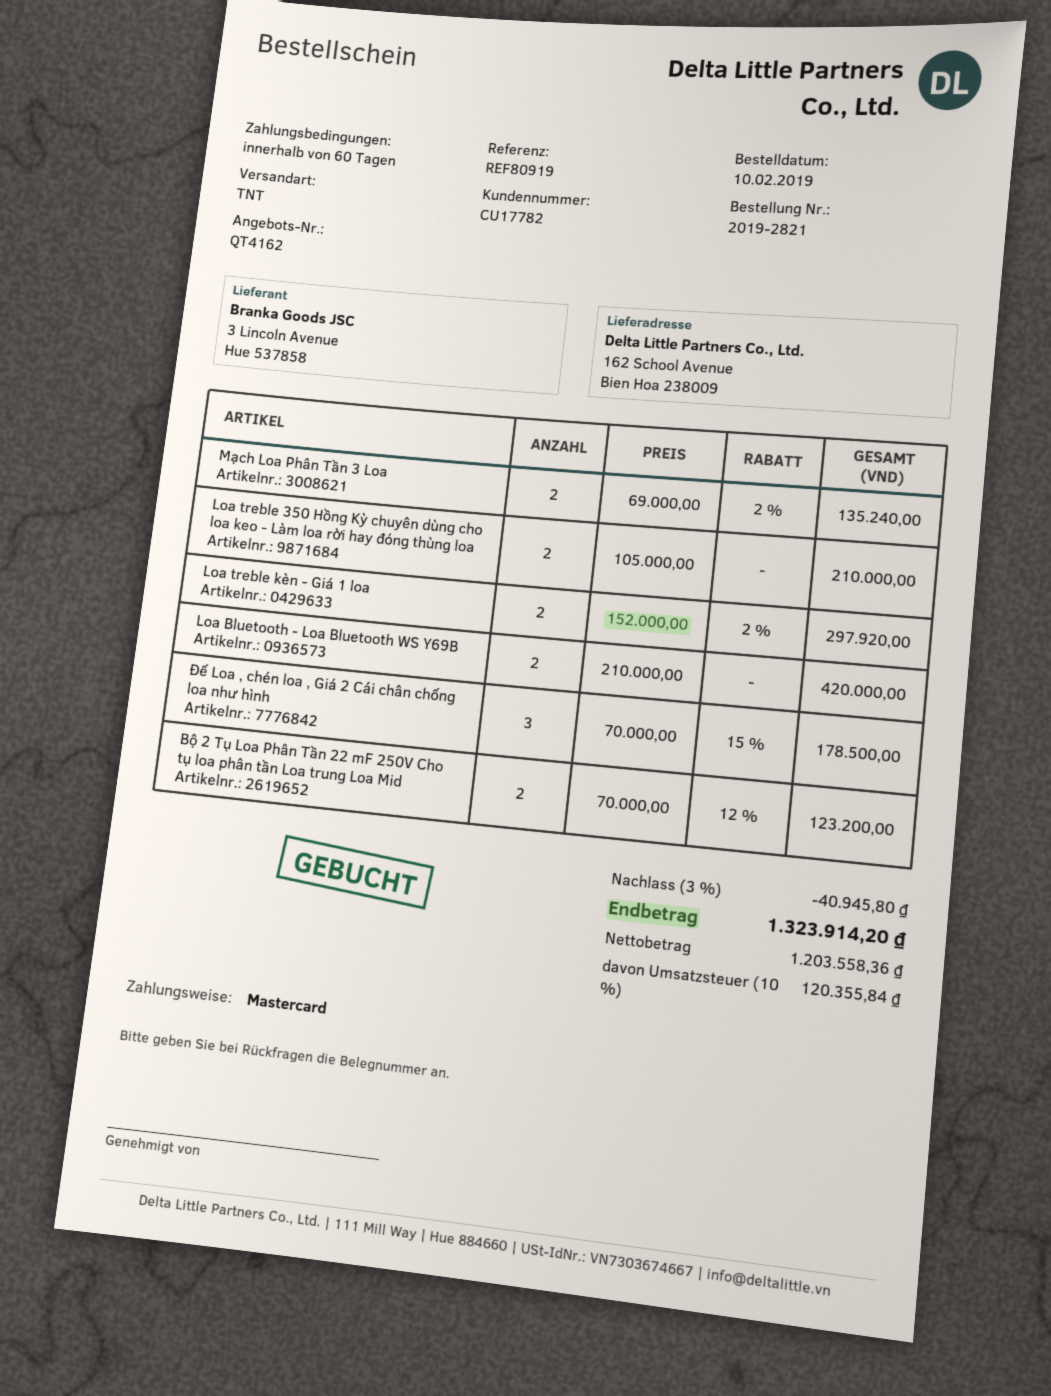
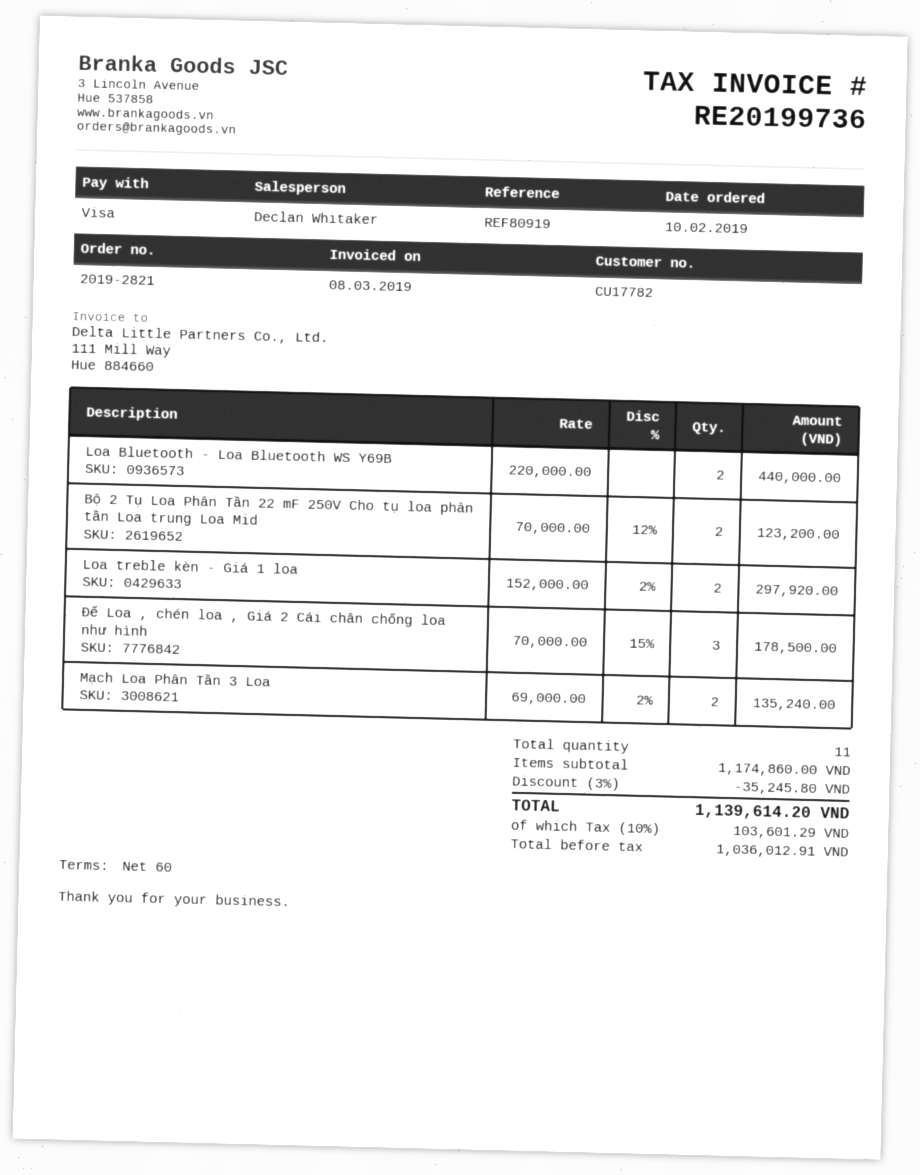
payment method: Mastercard -> Visa
Loa treble 350 Hồng Kỳ chuyên dùng cho loa keo - Làm loa rời hay đóng thùng loa: 2 x 105000.00 = 210000.00 -> none
Loa Bluetooth - Loa Bluetooth WS Y69B: 2 x 210000.00 = 420000.00 -> 2 x 220000.00 = 440000.00
discount: 3% = 40945.80 -> 3% = 35245.80
net: 1203558.36 -> 1036012.91
tax: 10% = 120355.84 -> 10% = 103601.29
total: 1323914.20 -> 1139614.20

